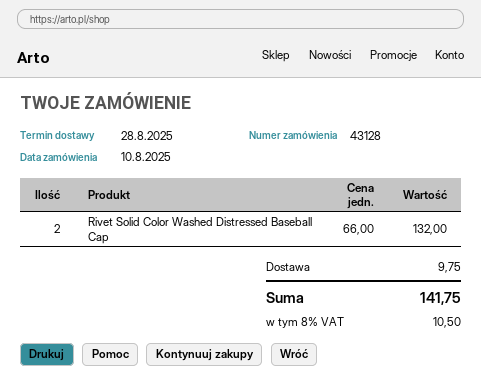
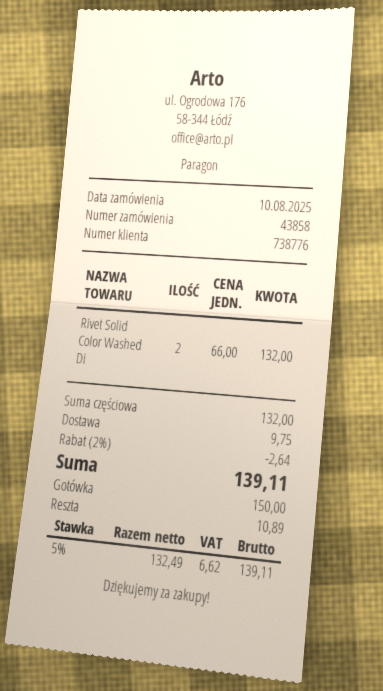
order number: 43128 -> 43858
discount: none -> 2% = 2.64
tax: 8% = 10.50 -> 5% = 6.62
total: 141.75 -> 139.11

